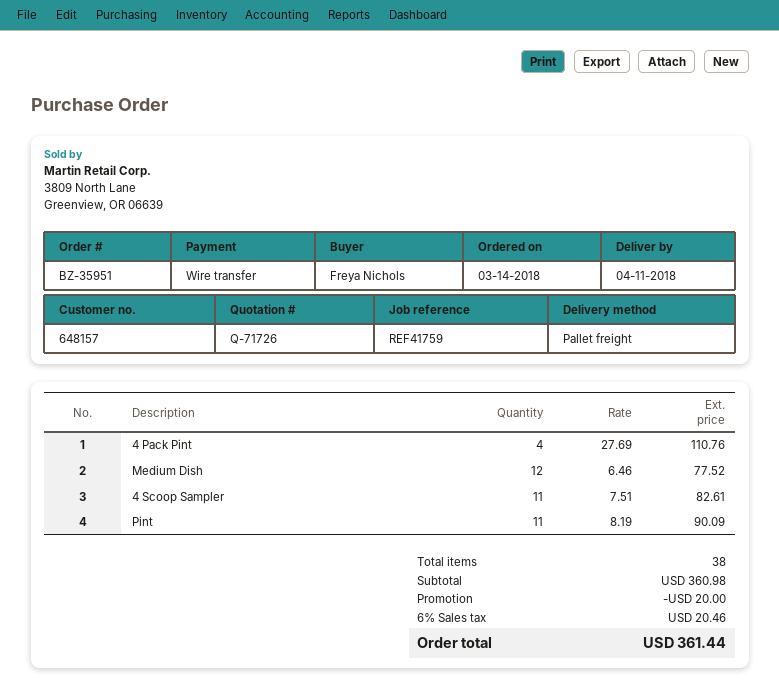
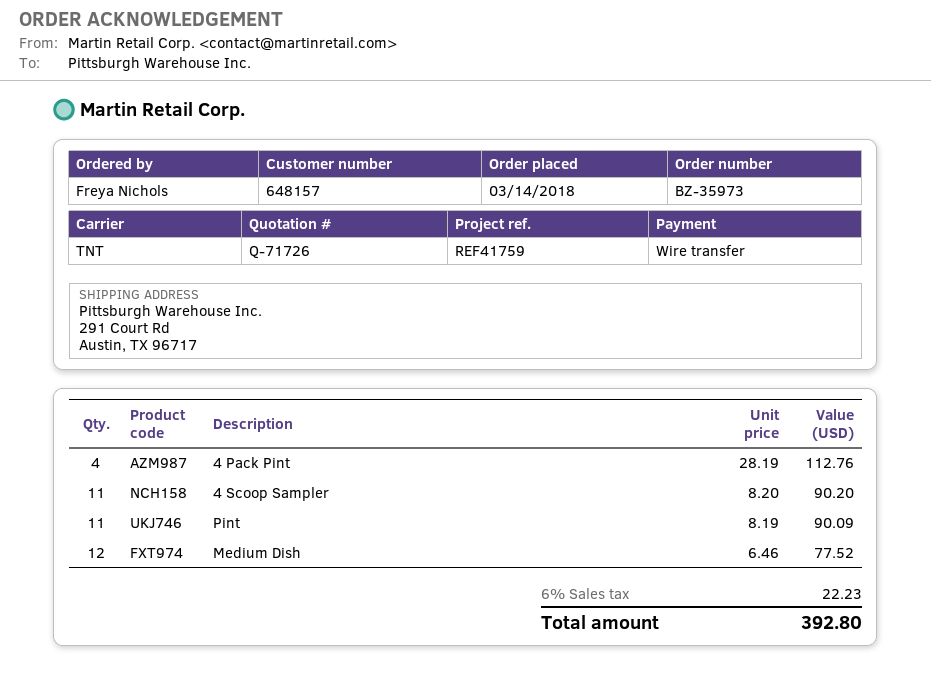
order number: BZ-35951 -> BZ-35973
shipping method: pallet freight -> TNT
4 Pack Pint: 4 x 27.69 = 110.76 -> 4 x 28.19 = 112.76
4 Scoop Sampler: 11 x 7.51 = 82.61 -> 11 x 8.20 = 90.20
discount: 20.00 -> none
tax: 6% = 20.46 -> 6% = 22.23
total: 361.44 -> 392.80

